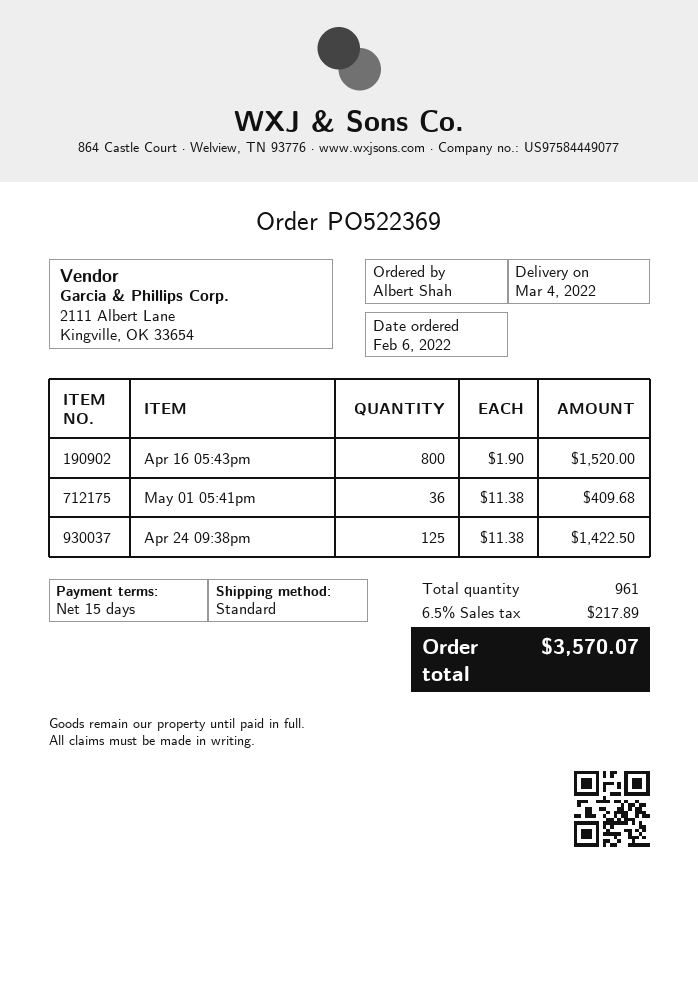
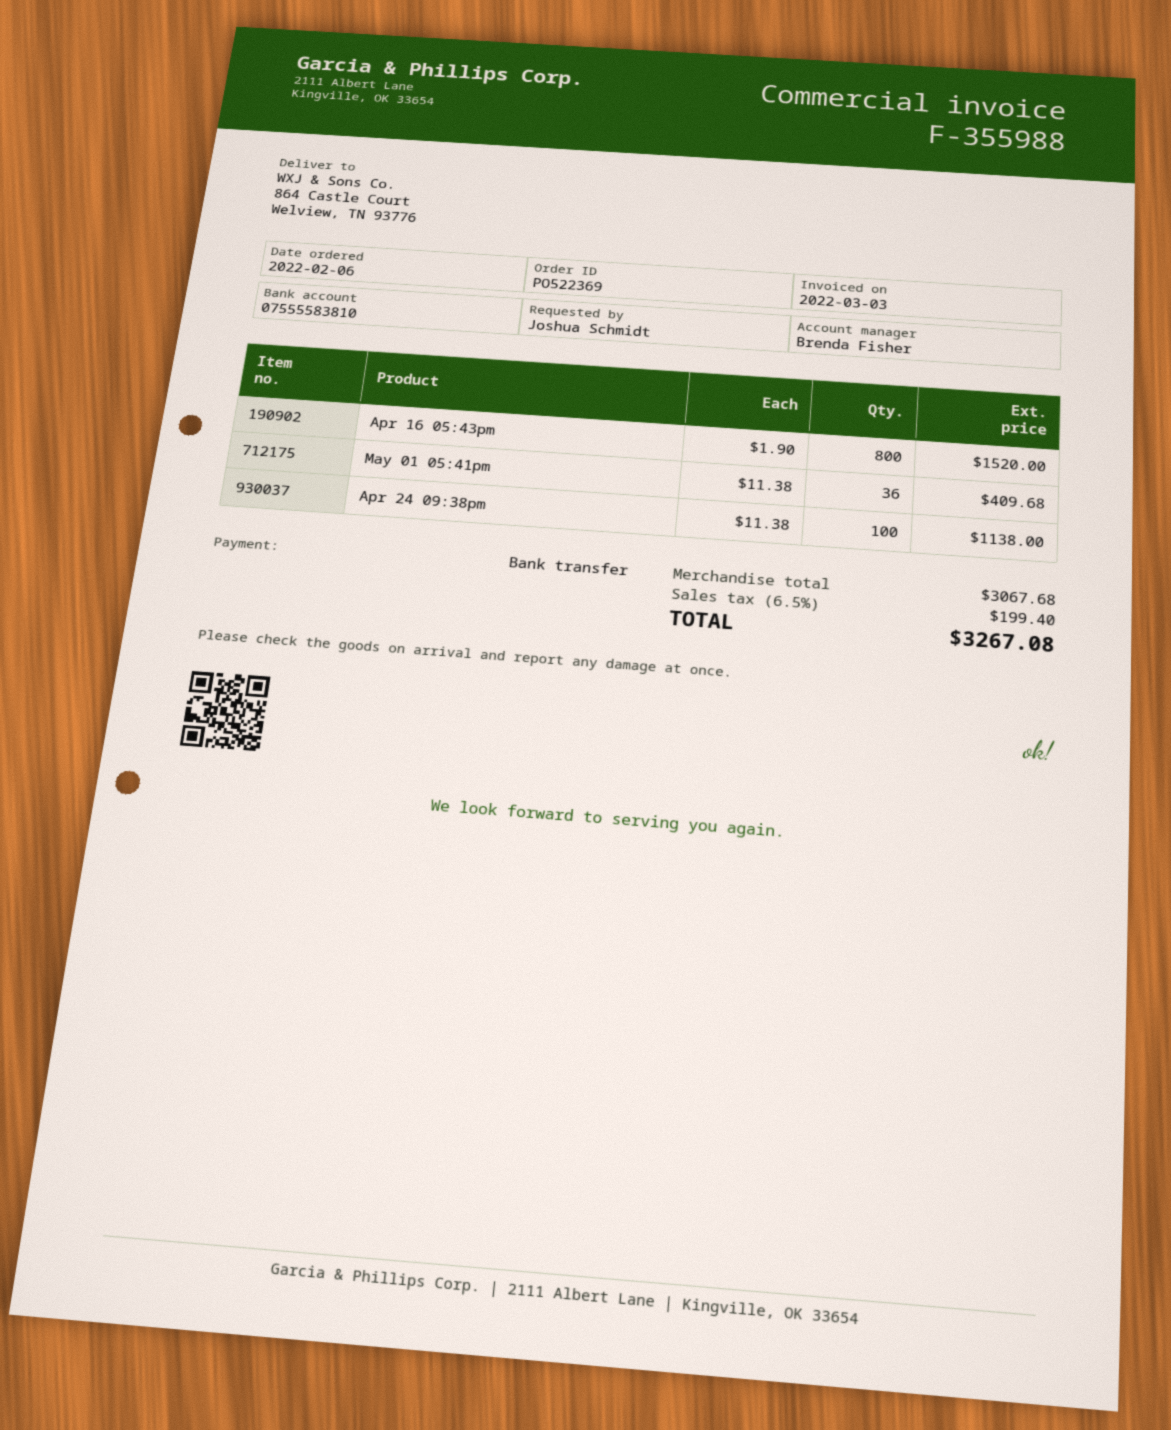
ordered by: Albert Shah -> Joshua Schmidt
Apr 24 09:38pm: 125 x 11.38 = 1422.50 -> 100 x 11.38 = 1138.00
tax: 6.5% = 217.89 -> 6.5% = 199.40
total: 3570.07 -> 3267.08

